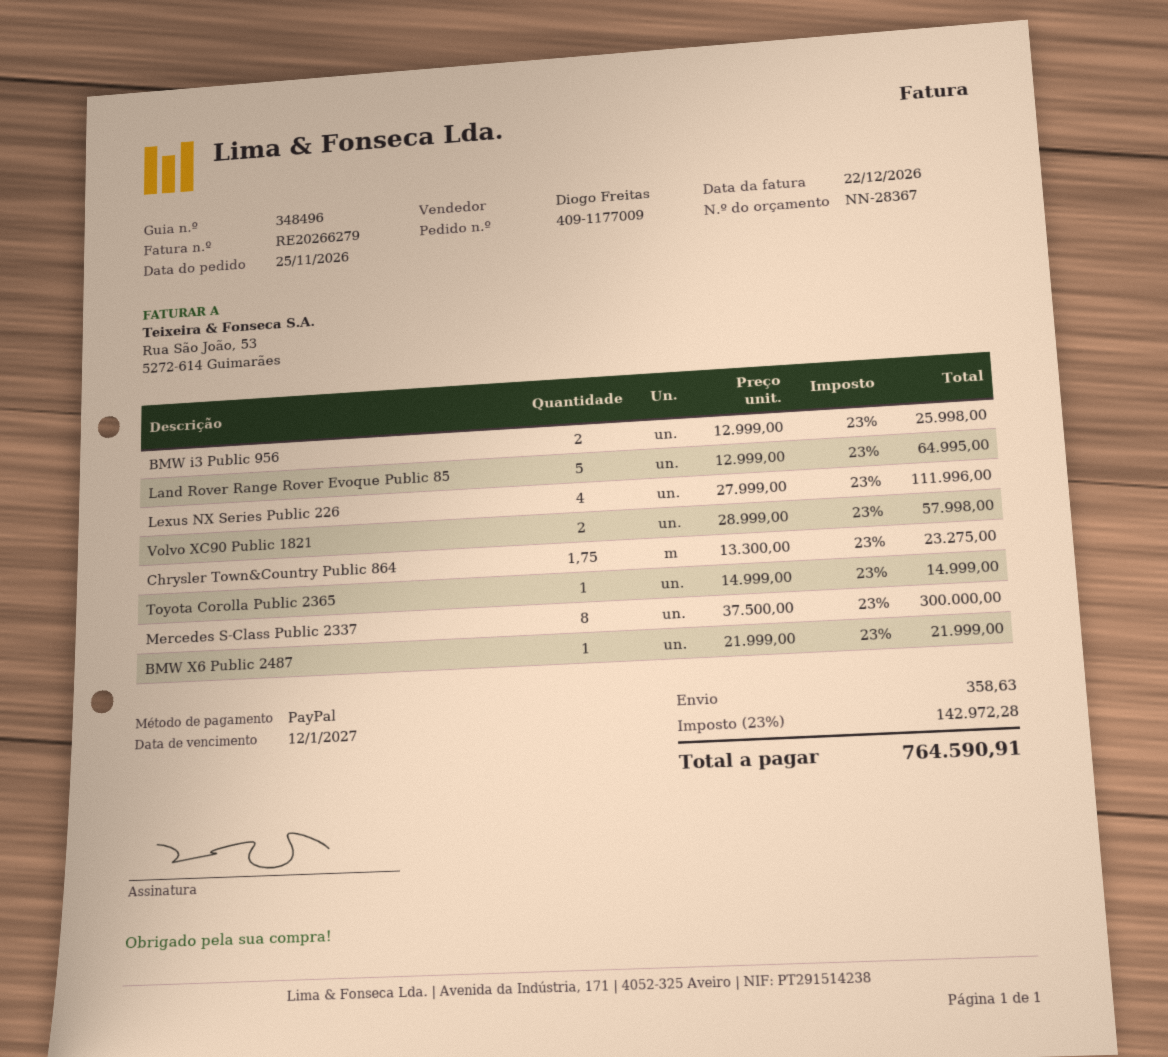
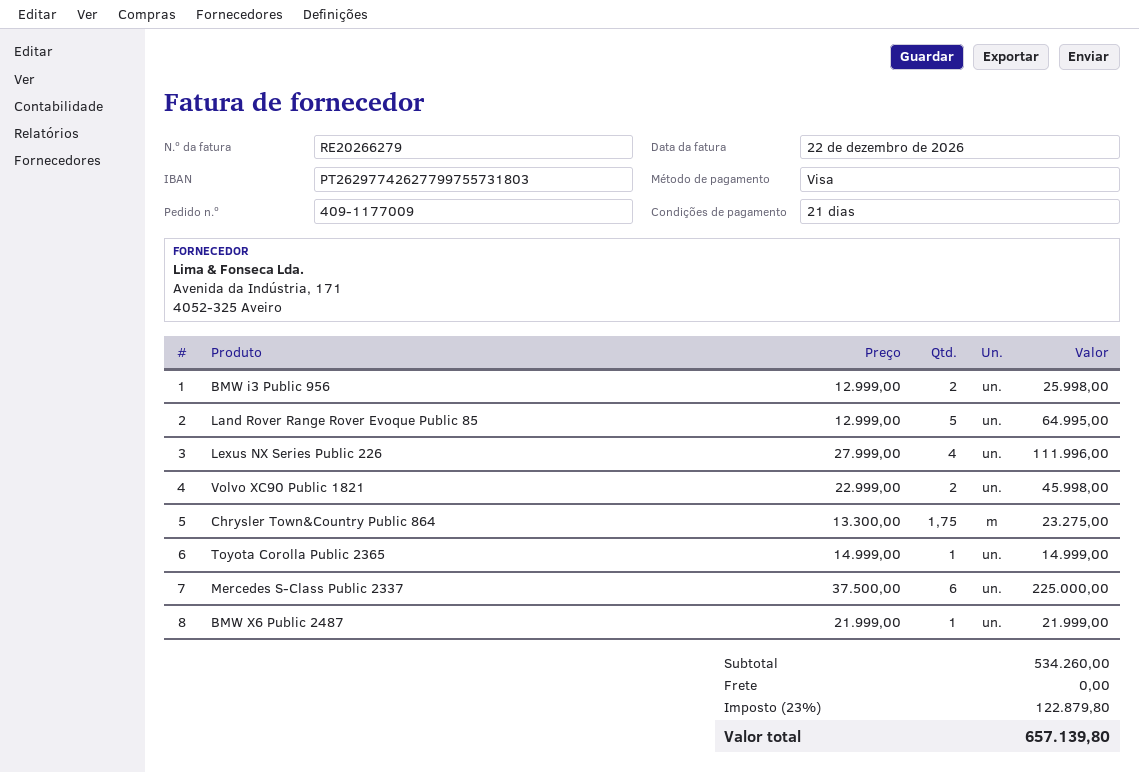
payment method: PayPal -> Visa
Volvo XC90 Public 1821: 2 x 28999.00 = 57998.00 -> 2 x 22999.00 = 45998.00
Mercedes S-Class Public 2337: 8 x 37500.00 = 300000.00 -> 6 x 37500.00 = 225000.00
shipping: 358.63 -> 0.00
tax: 23% = 142972.28 -> 23% = 122879.80
total: 764590.91 -> 657139.80

